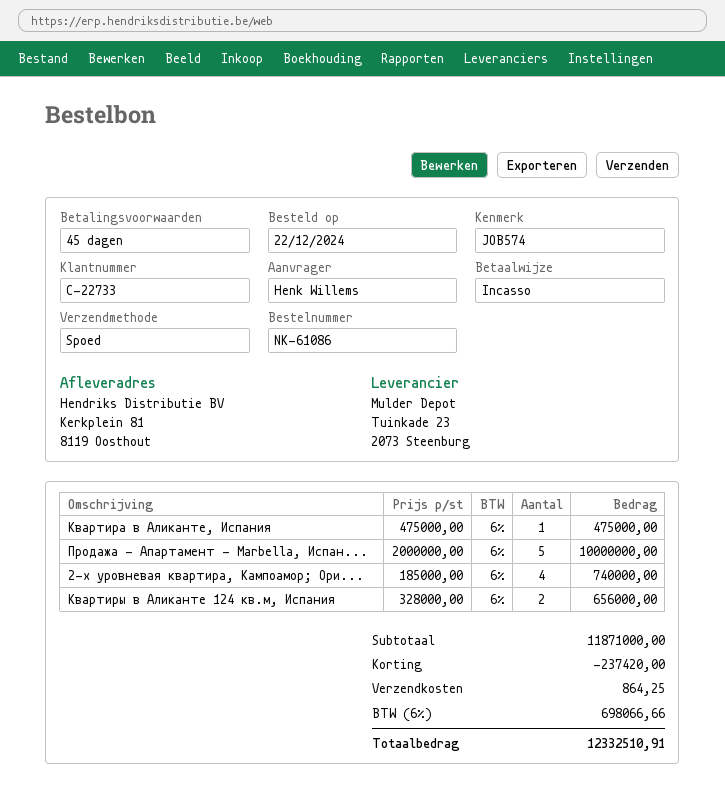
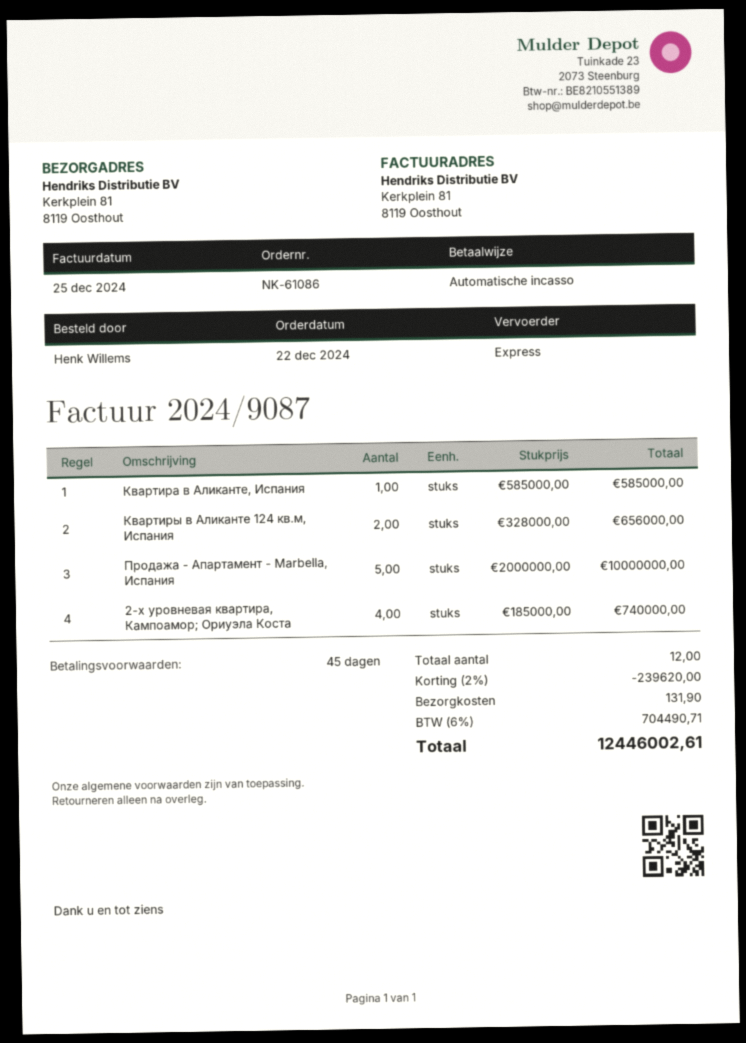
Квартира в Аликанте, Испания: 1 x 475000.00 = 475000.00 -> 1 x 585000.00 = 585000.00
discount: 237420.00 -> 239620.00
shipping: 864.25 -> 131.90
tax: 6% = 698066.66 -> 6% = 704490.71
total: 12332510.91 -> 12446002.61

